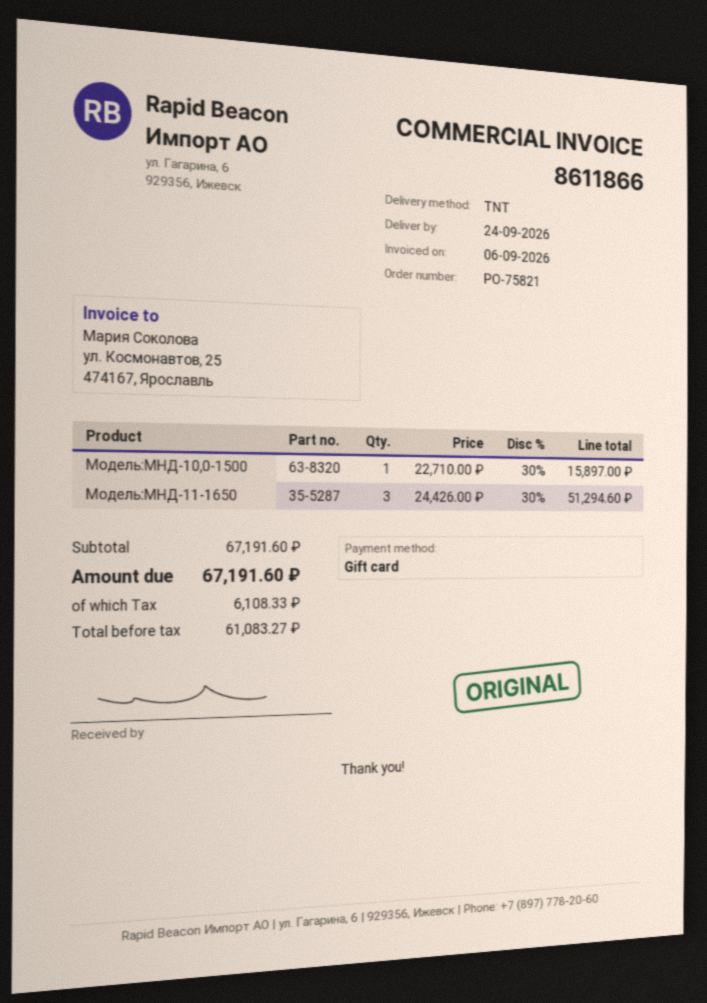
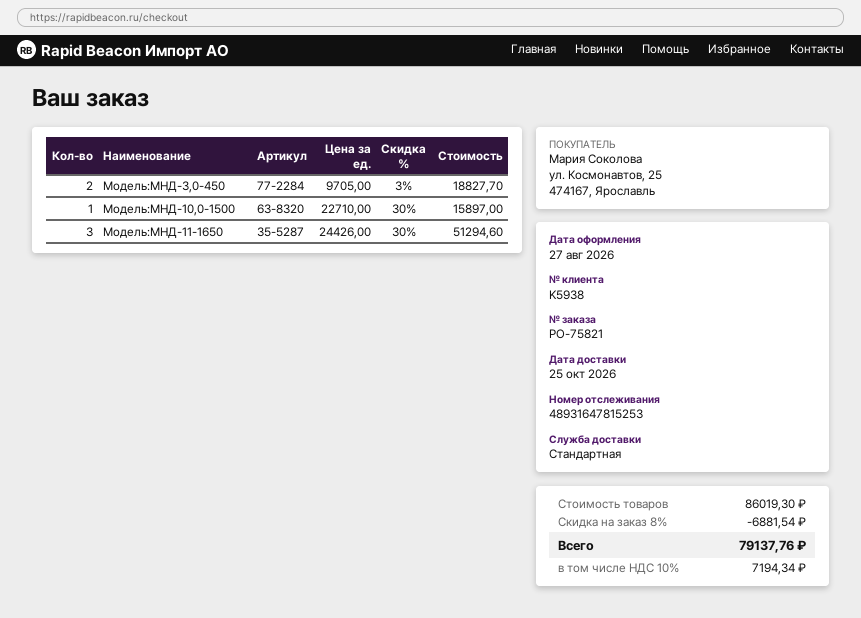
delivery date: 2026-09-24 -> 2026-10-25
shipping method: TNT -> standard
Модель:МНД-3,0-450: none -> 2 x 9705.00 - 3% = 18827.70
subtotal: 67191.60 -> 86019.30
discount: none -> 8% = 6881.54
tax: 6108.33 -> 7194.34
total: 67191.60 -> 79137.76

